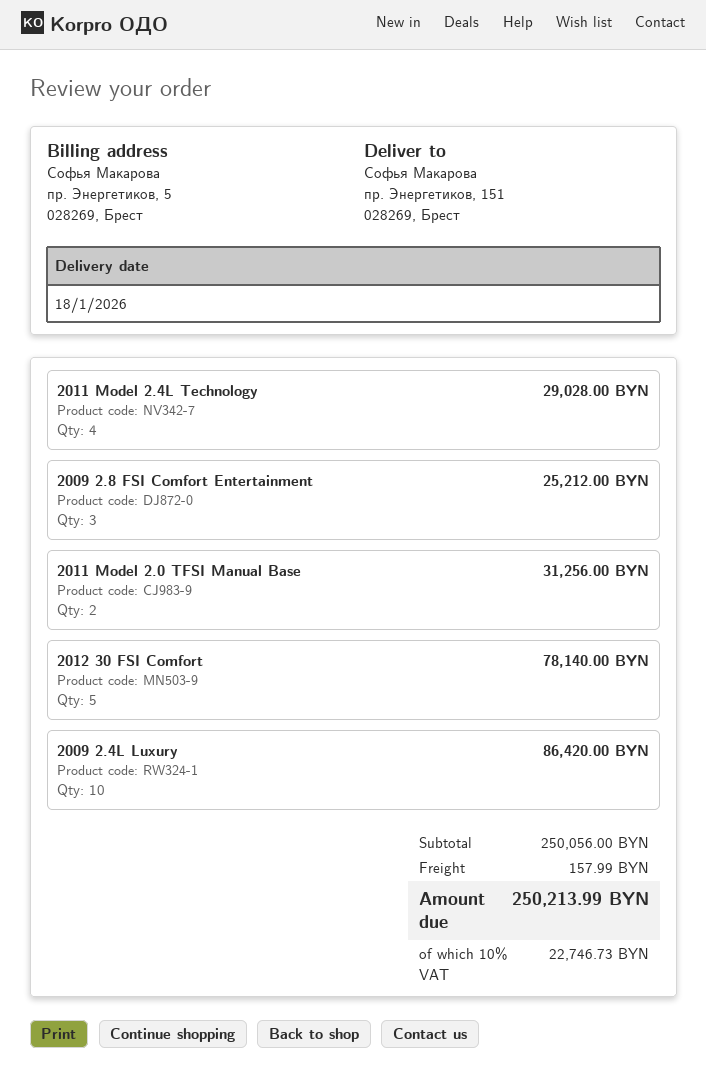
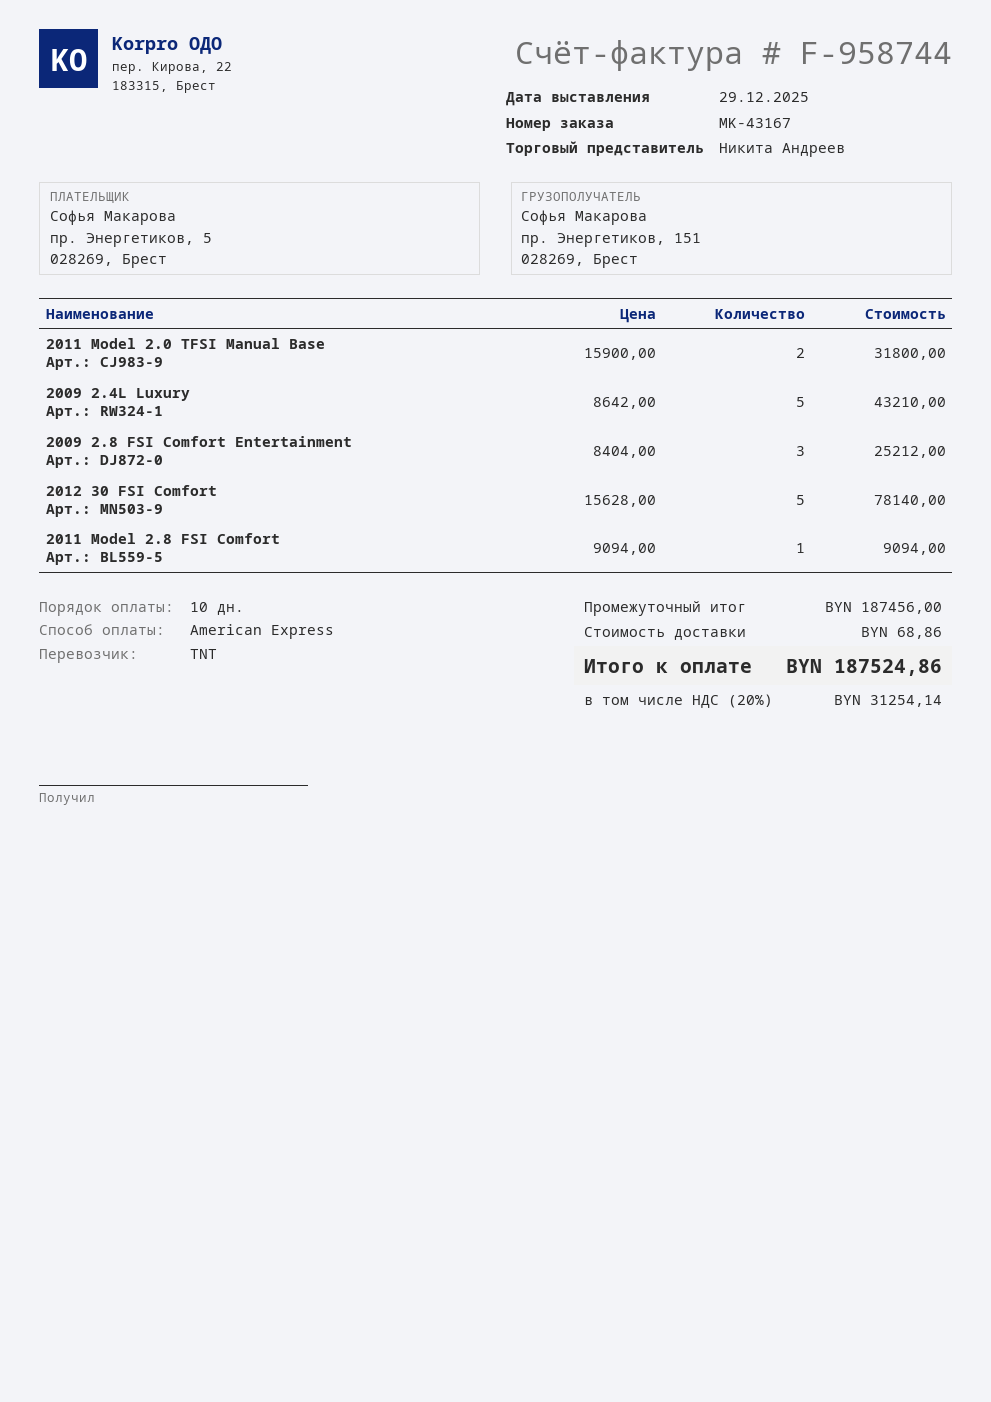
2011 Model 2.4L Technology: 4 for 29028.00 -> none
2011 Model 2.0 TFSI Manual Base: 2 for 31256.00 -> 2 for 31800.00
2009 2.4L Luxury: 10 for 86420.00 -> 5 for 43210.00
2011 Model 2.8 FSI Comfort: none -> 1 for 9094.00
subtotal: 250056.00 -> 187456.00
shipping: 157.99 -> 68.86
tax: 10% = 22746.73 -> 20% = 31254.14
total: 250213.99 -> 187524.86

